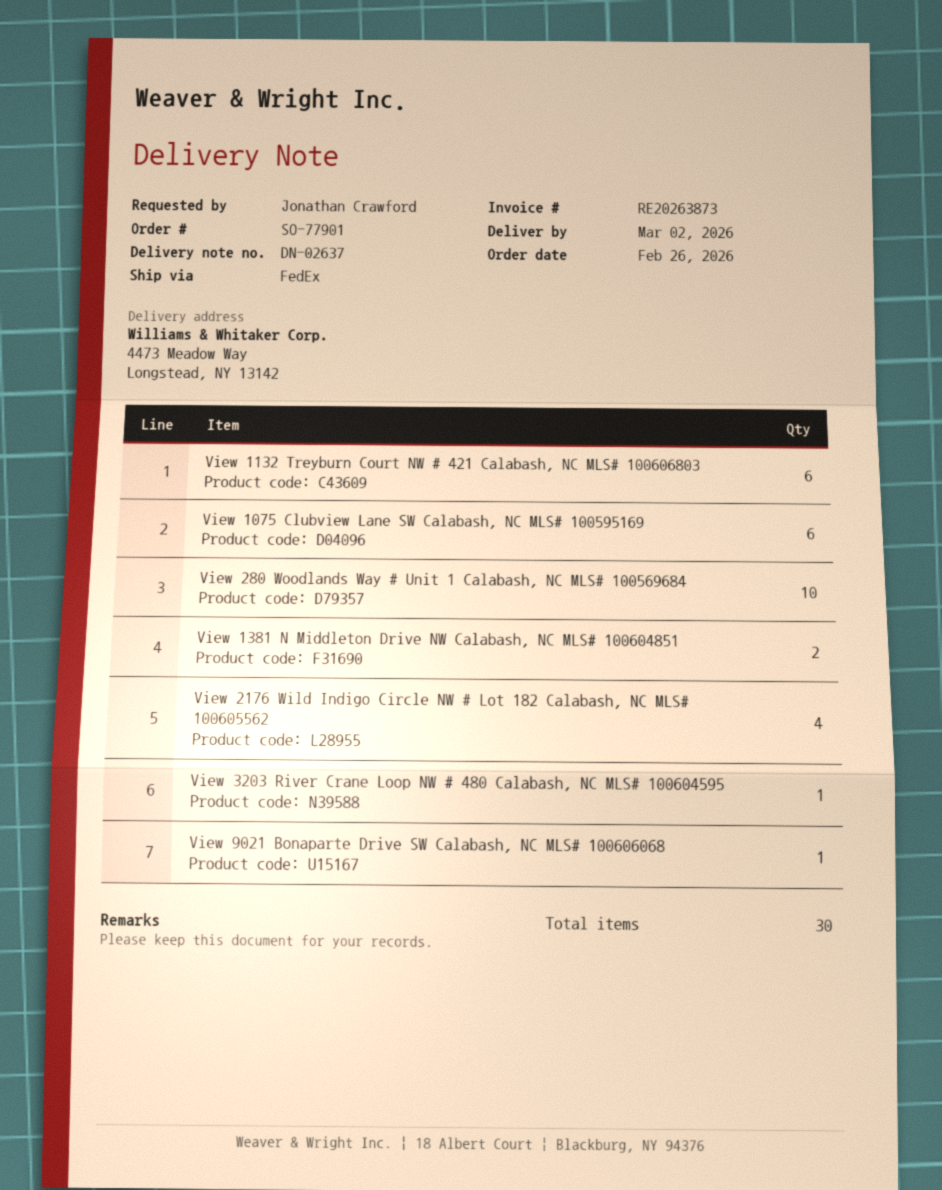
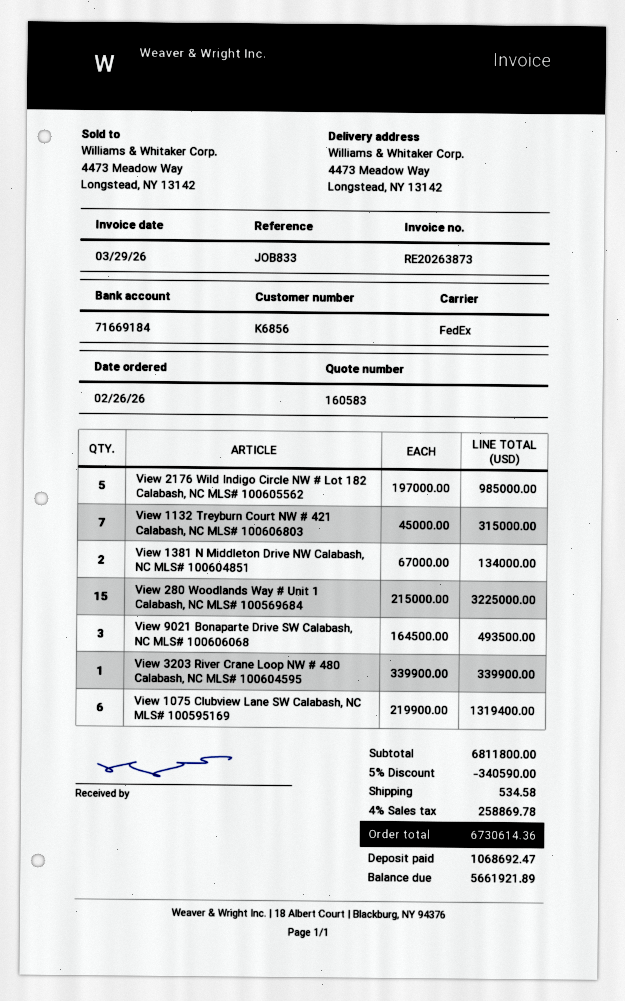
View 1132 Treyburn Court NW # 421 Calabash, NC MLS# 100606803: 6 -> 7
View 280 Woodlands Way # Unit 1 Calabash, NC MLS# 100569684: 10 -> 15
View 2176 Wild Indigo Circle NW # Lot 182 Calabash, NC MLS# 100605562: 4 -> 5
View 9021 Bonaparte Drive SW Calabash, NC MLS# 100606068: 1 -> 3

